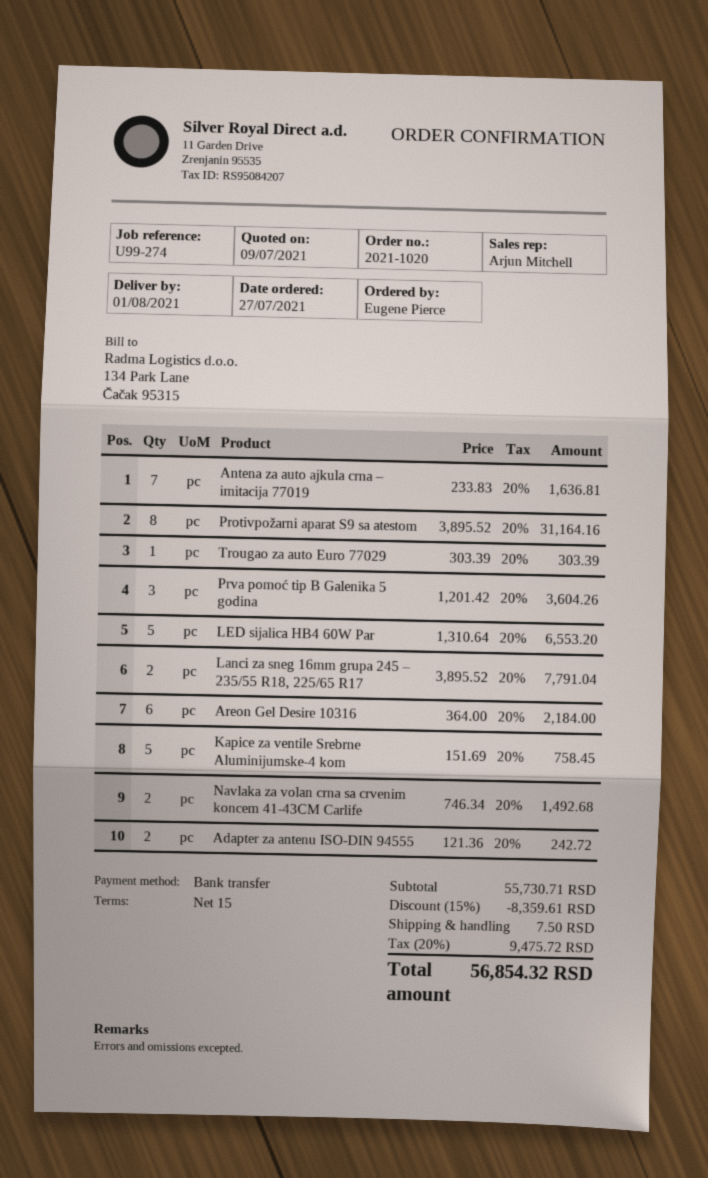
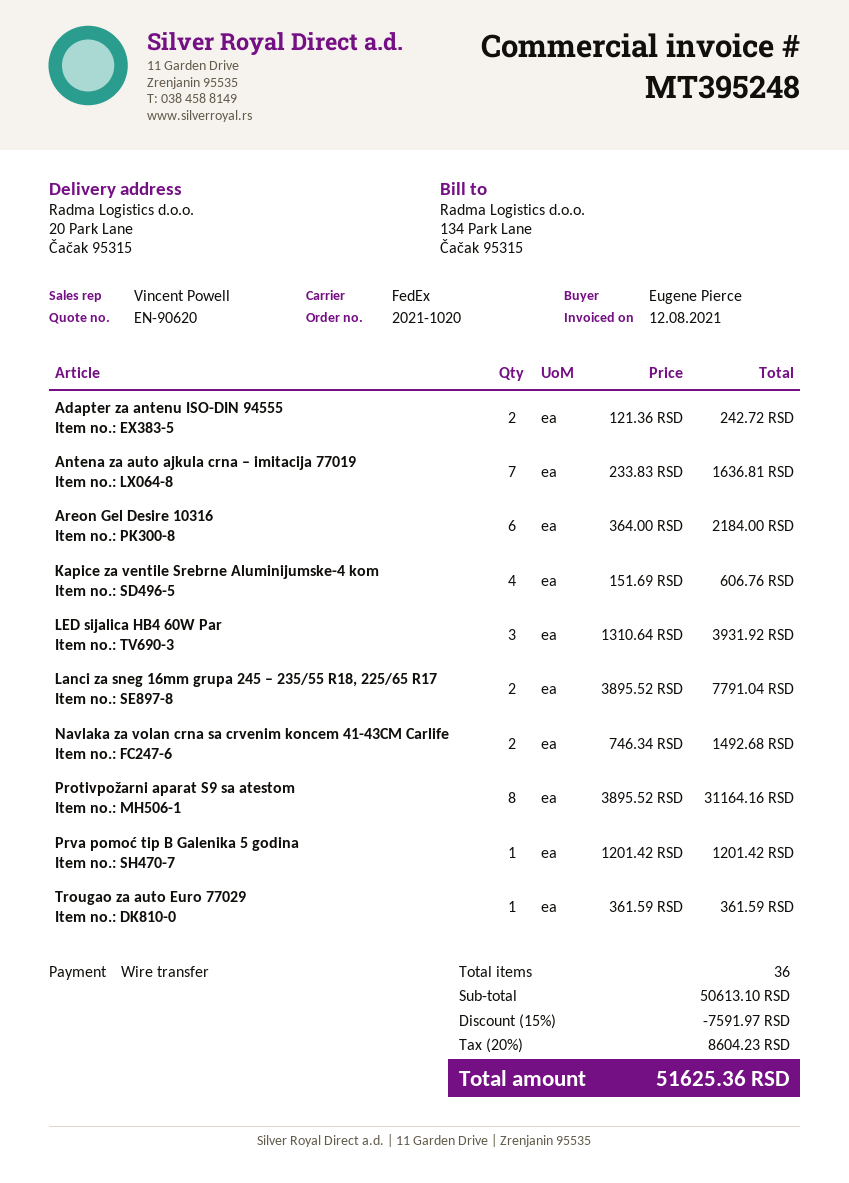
sales rep: Arjun Mitchell -> Vincent Powell
Trougao za auto Euro 77029: 1 x 303.39 = 303.39 -> 1 x 361.59 = 361.59
Prva pomoć tip B Galenika 5 godina: 3 x 1201.42 = 3604.26 -> 1 x 1201.42 = 1201.42
LED sijalica HB4 60W Par: 5 x 1310.64 = 6553.20 -> 3 x 1310.64 = 3931.92
Kapice za ventile Srebrne Aluminijumske-4 kom: 5 x 151.69 = 758.45 -> 4 x 151.69 = 606.76
subtotal: 55730.71 -> 50613.10
discount: 15% = 8359.61 -> 15% = 7591.97
shipping: 7.50 -> none
tax: 20% = 9475.72 -> 20% = 8604.23
total: 56854.32 -> 51625.36

